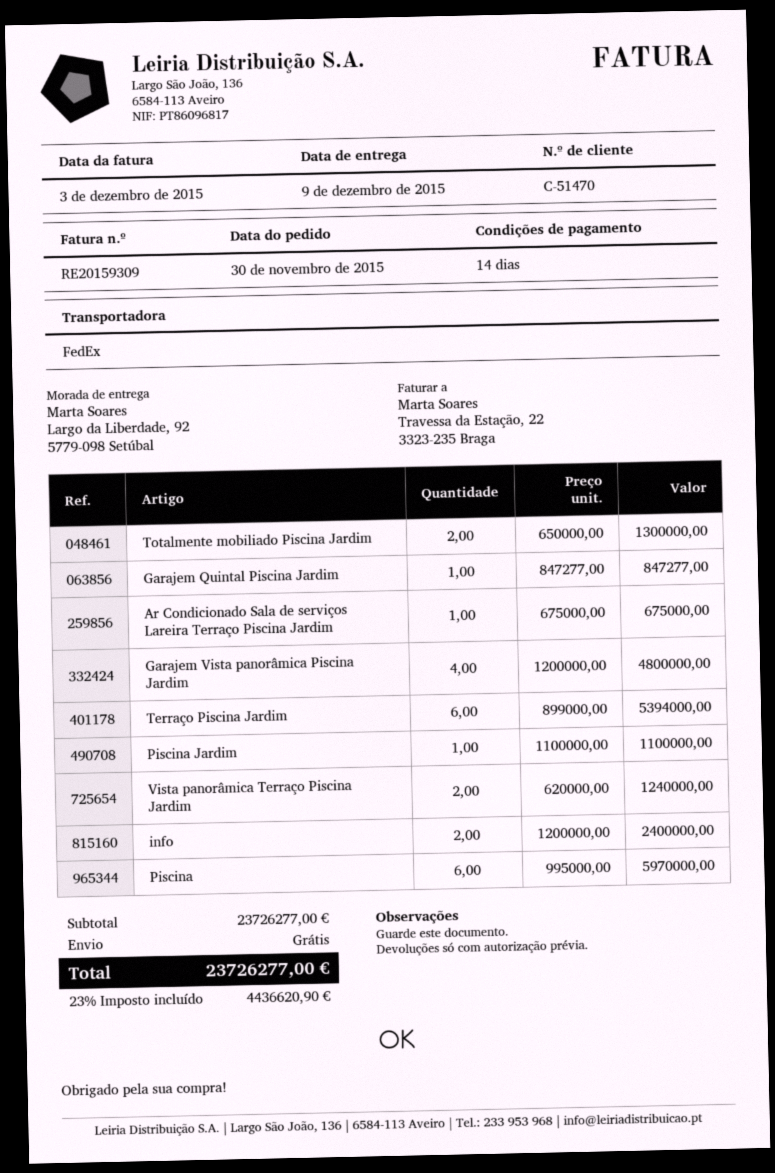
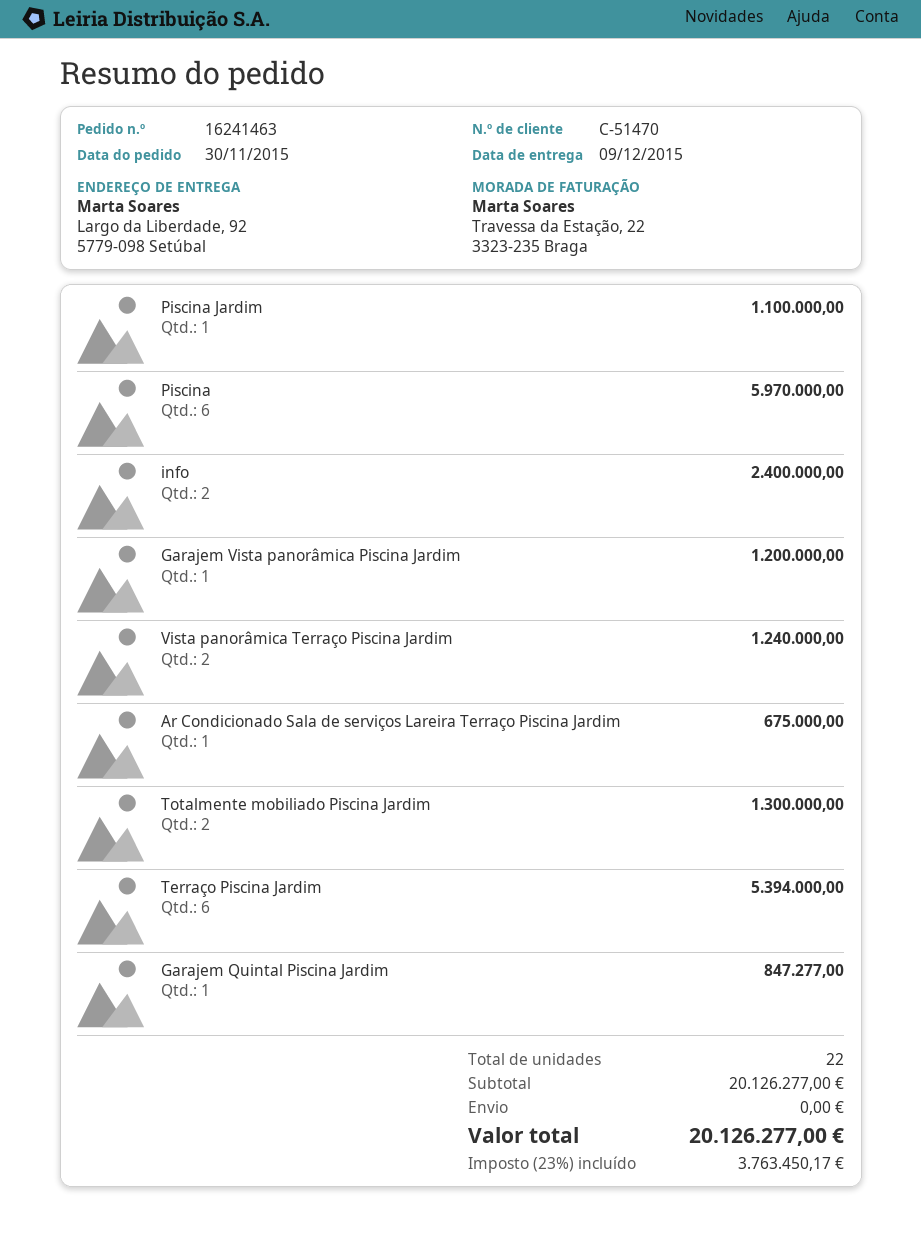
Garajem Vista panorâmica Piscina Jardim: 4 for 4800000.00 -> 1 for 1200000.00
subtotal: 23726277.00 -> 20126277.00
tax: 23% = 4436620.90 -> 23% = 3763450.17
total: 23726277.00 -> 20126277.00

